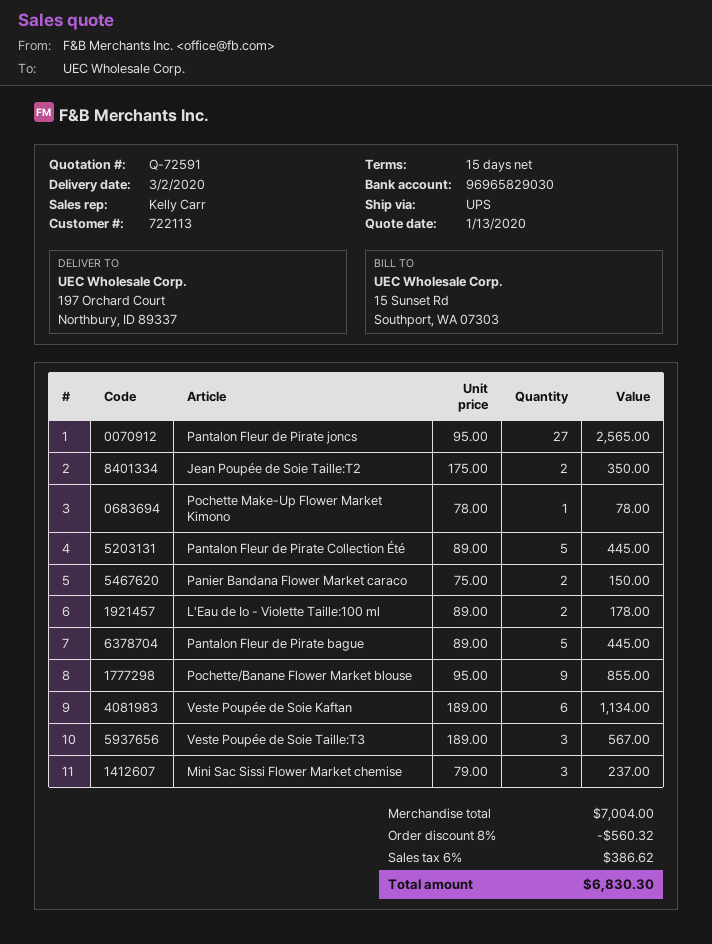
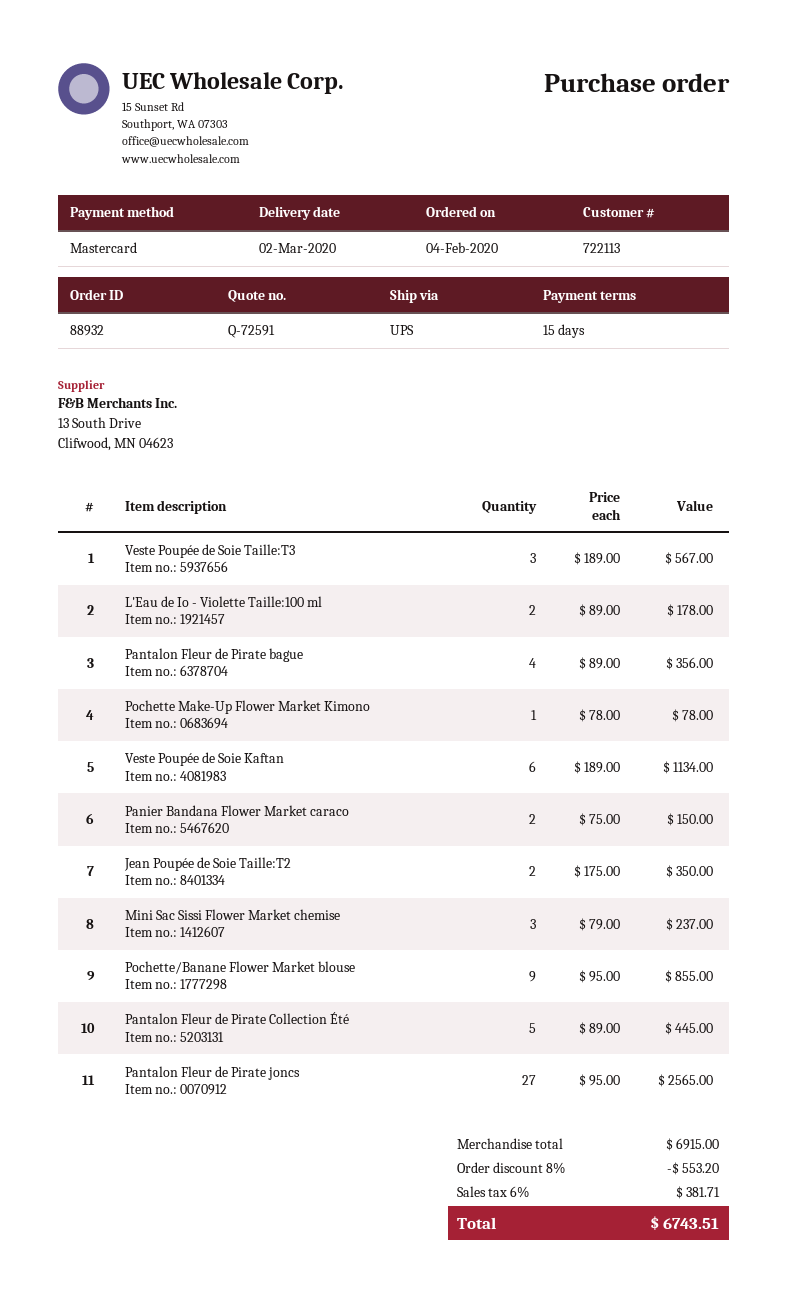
Pantalon Fleur de Pirate bague: 5 x 89.00 = 445.00 -> 4 x 89.00 = 356.00
subtotal: 7004.00 -> 6915.00
discount: 8% = 560.32 -> 8% = 553.20
tax: 6% = 386.62 -> 6% = 381.71
total: 6830.30 -> 6743.51

